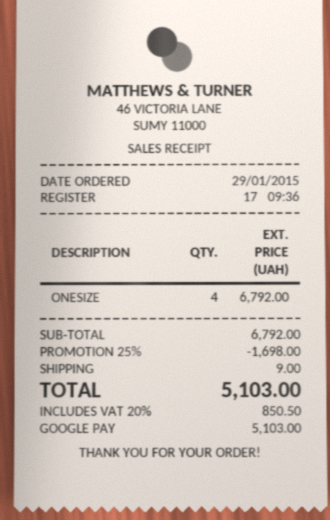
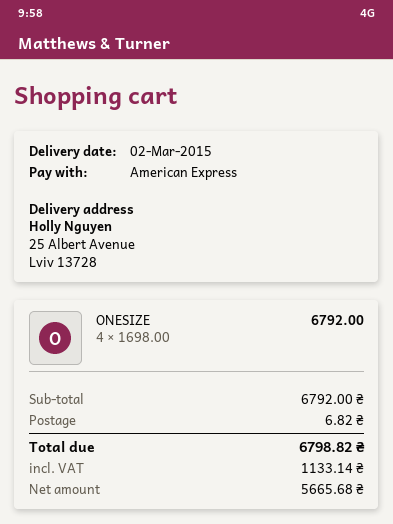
payment method: Google Pay -> American Express
discount: 25% = 1698.00 -> none
shipping: 9.00 -> 6.82
tax: 850.50 -> 1133.14
total: 5103.00 -> 6798.82

